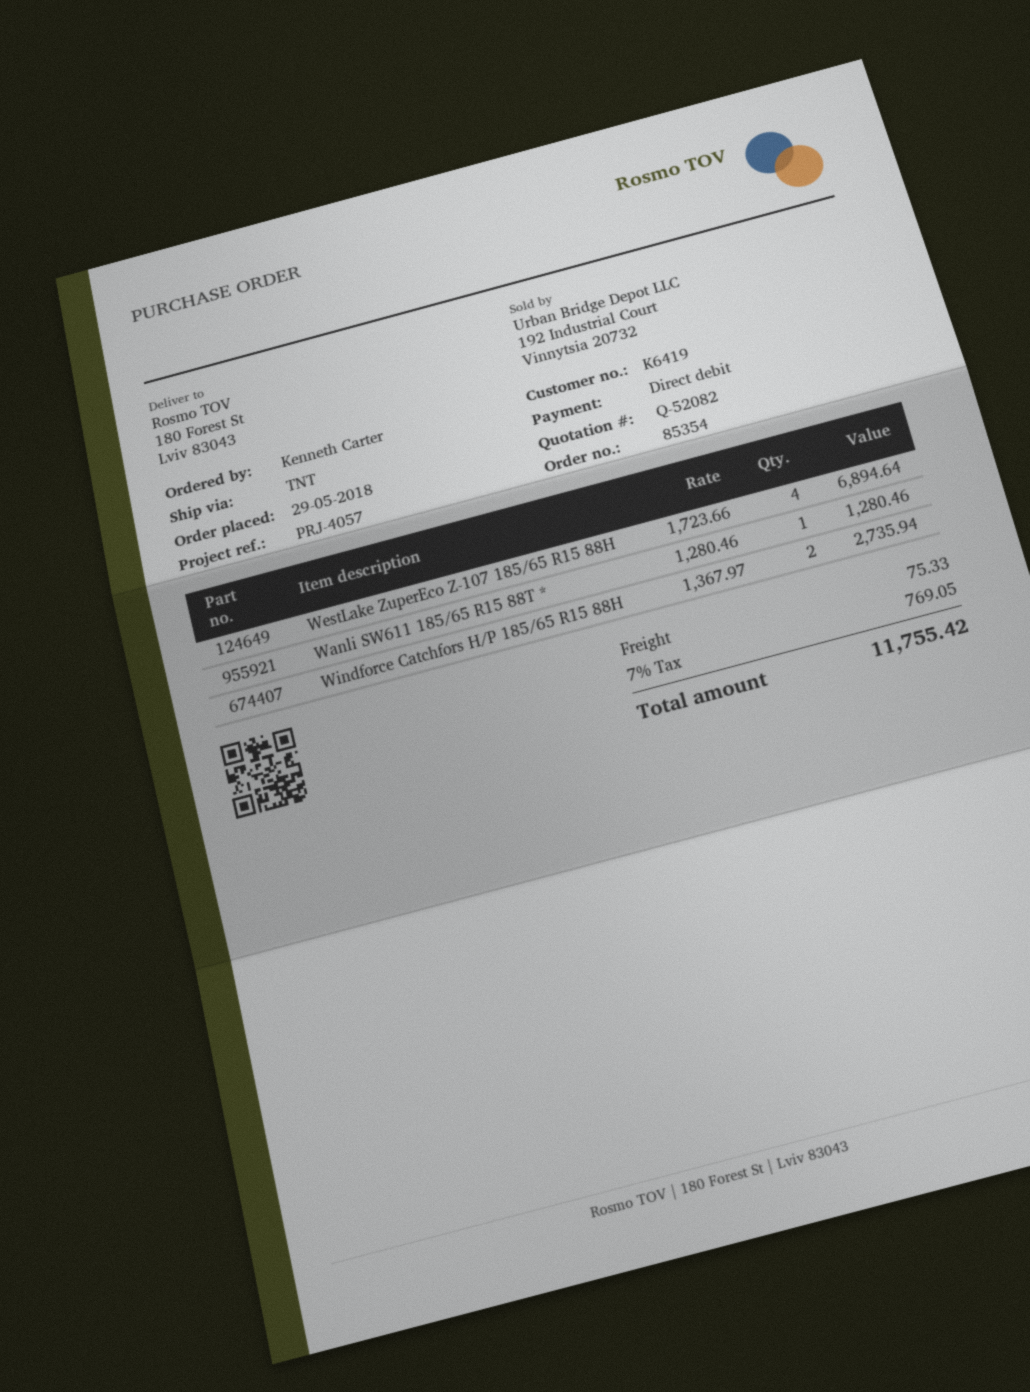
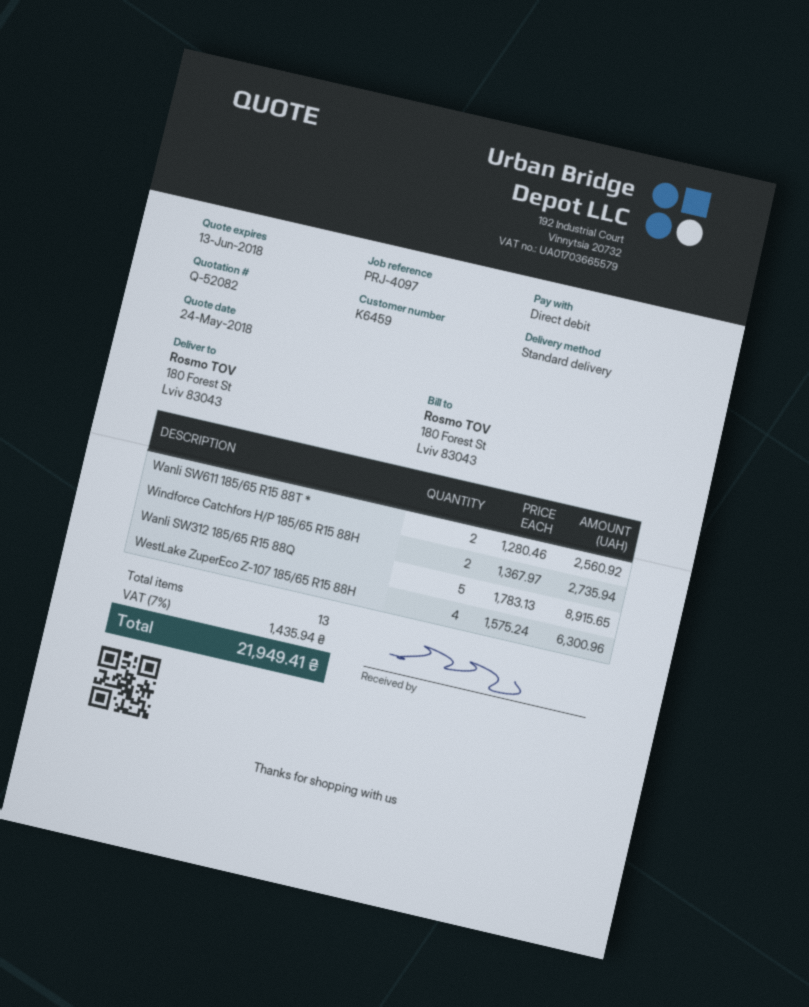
customer number: K6419 -> K6459
reference: PRJ-4057 -> PRJ-4097
shipping method: TNT -> standard
WestLake ZuperEco Z-107 185/65 R15 88H: 4 x 1723.66 = 6894.64 -> 4 x 1575.24 = 6300.96
Wanli SW611 185/65 R15 88T *: 1 x 1280.46 = 1280.46 -> 2 x 1280.46 = 2560.92
Wanli SW312 185/65 R15 88Q: none -> 5 x 1783.13 = 8915.65
shipping: 75.33 -> none
tax: 7% = 769.05 -> 7% = 1435.94
total: 11755.42 -> 21949.41

